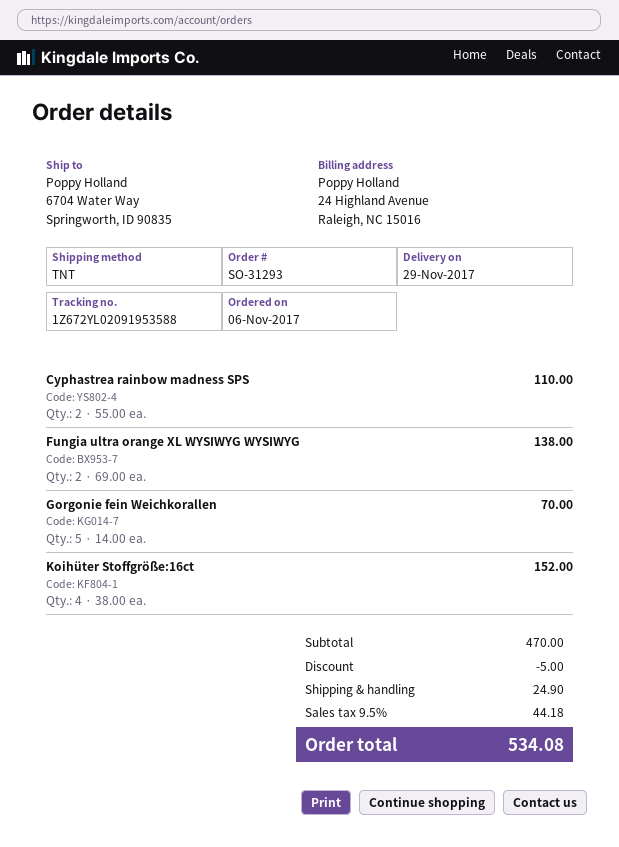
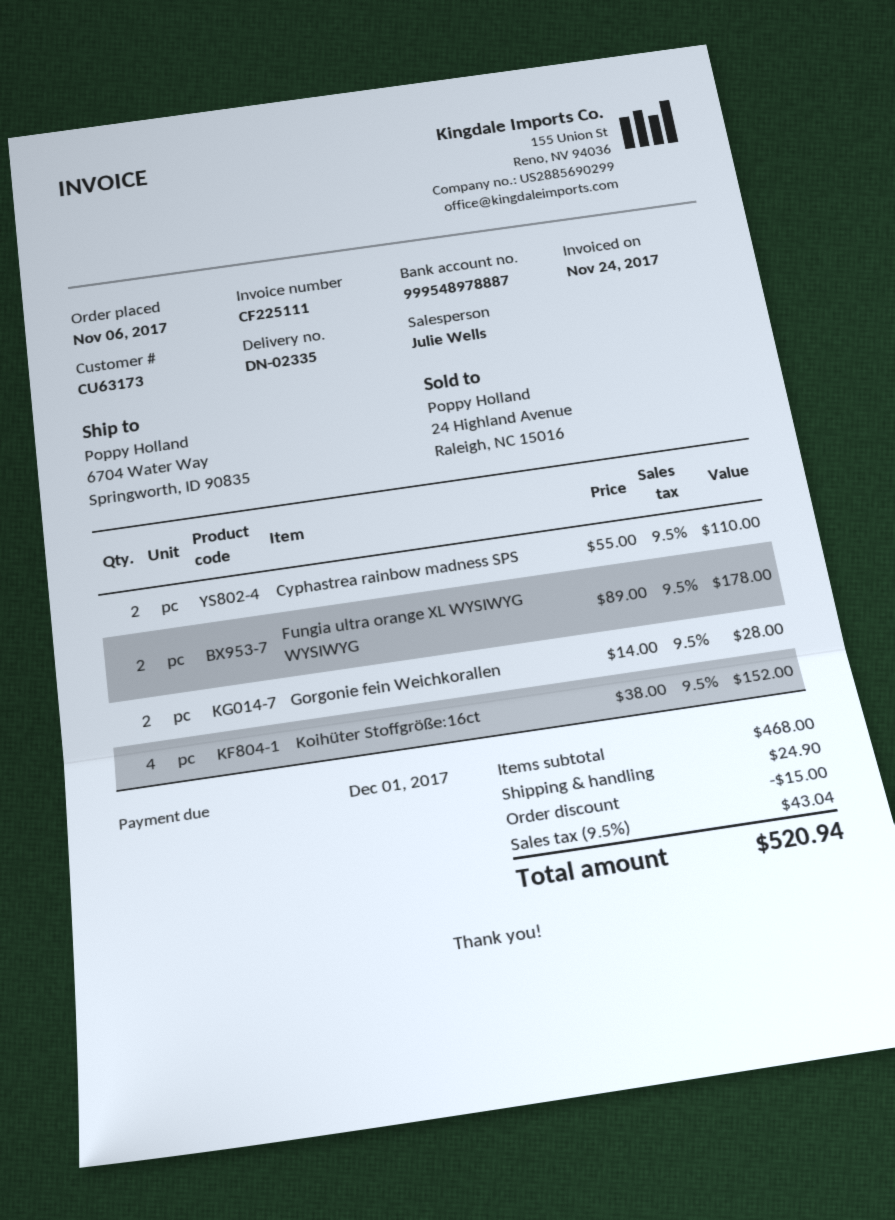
Fungia ultra orange XL WYSIWYG WYSIWYG: 2 x 69.00 = 138.00 -> 2 x 89.00 = 178.00
Gorgonie fein Weichkorallen: 5 x 14.00 = 70.00 -> 2 x 14.00 = 28.00
subtotal: 470.00 -> 468.00
discount: 5.00 -> 15.00
tax: 9.5% = 44.18 -> 9.5% = 43.04
total: 534.08 -> 520.94

